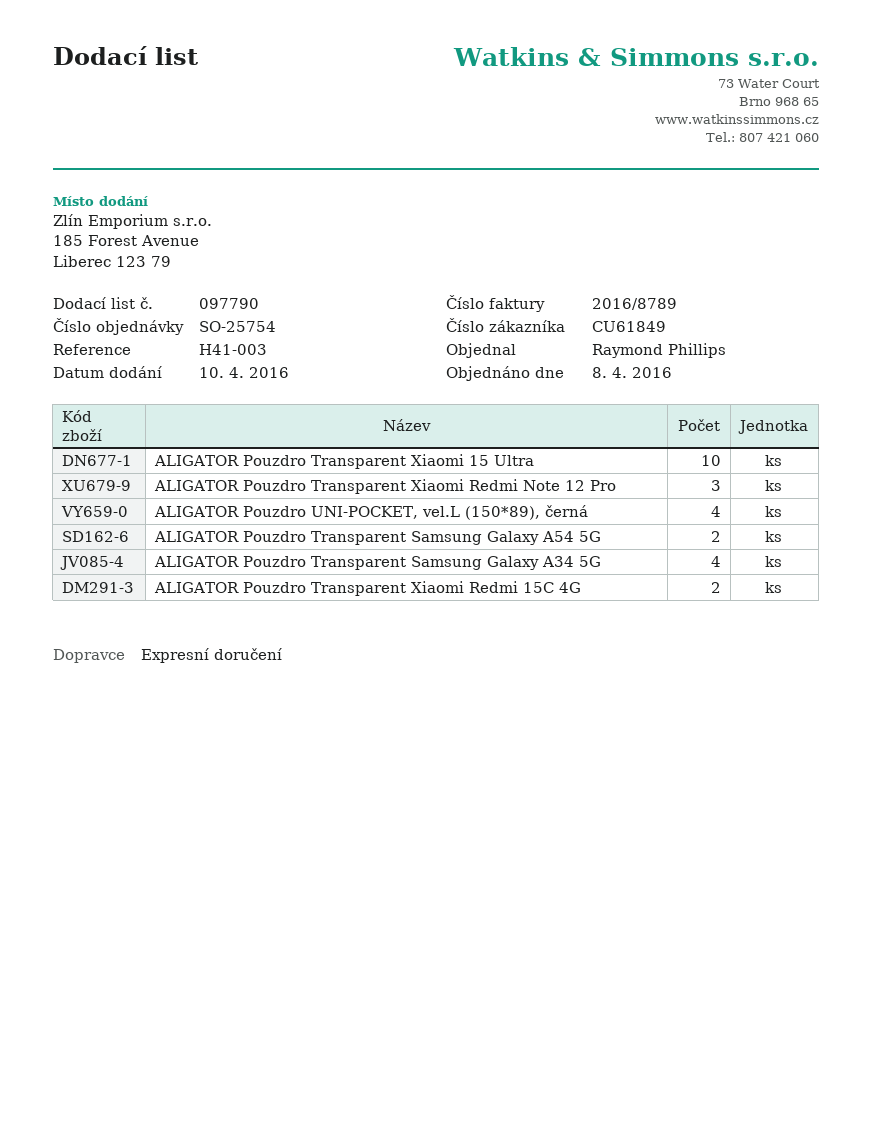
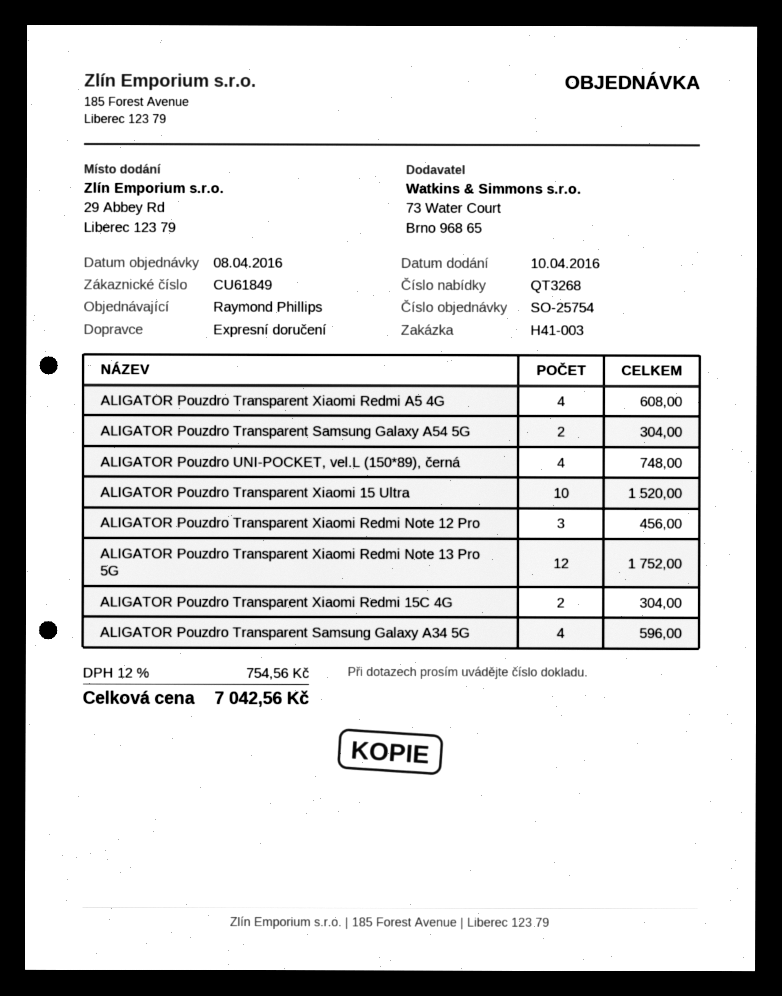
ship to: 185 Forest Avenue, Liberec 123 79 -> 29 Abbey Rd, Liberec 123 79
ALIGATOR Pouzdro Transparent Xiaomi Redmi A5 4G: none -> 4
ALIGATOR Pouzdro Transparent Xiaomi Redmi Note 13 Pro 5G: none -> 12

